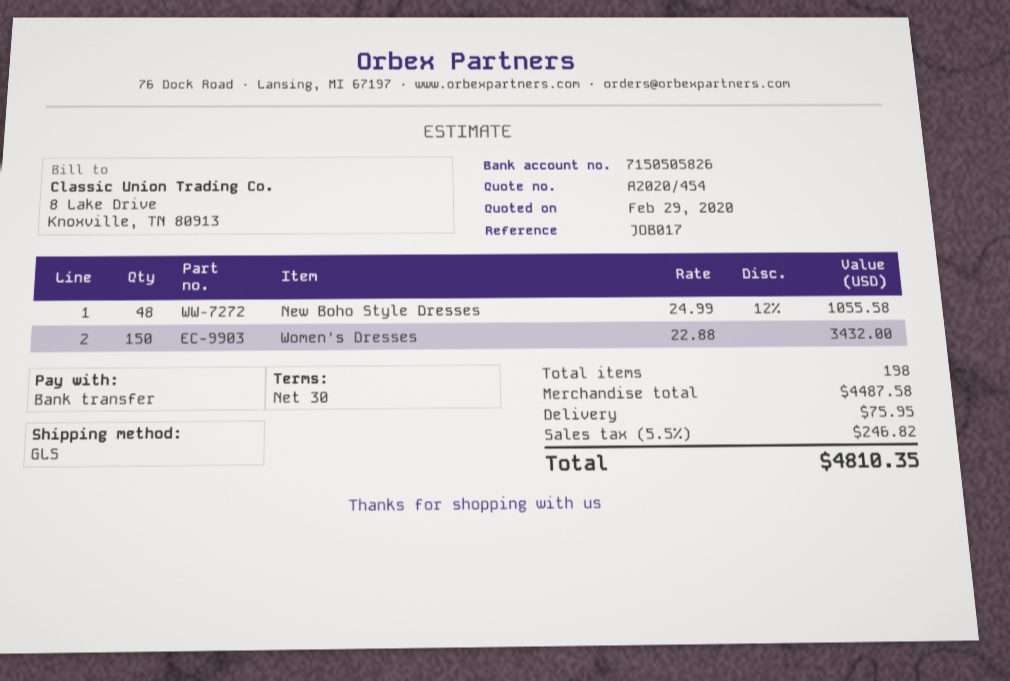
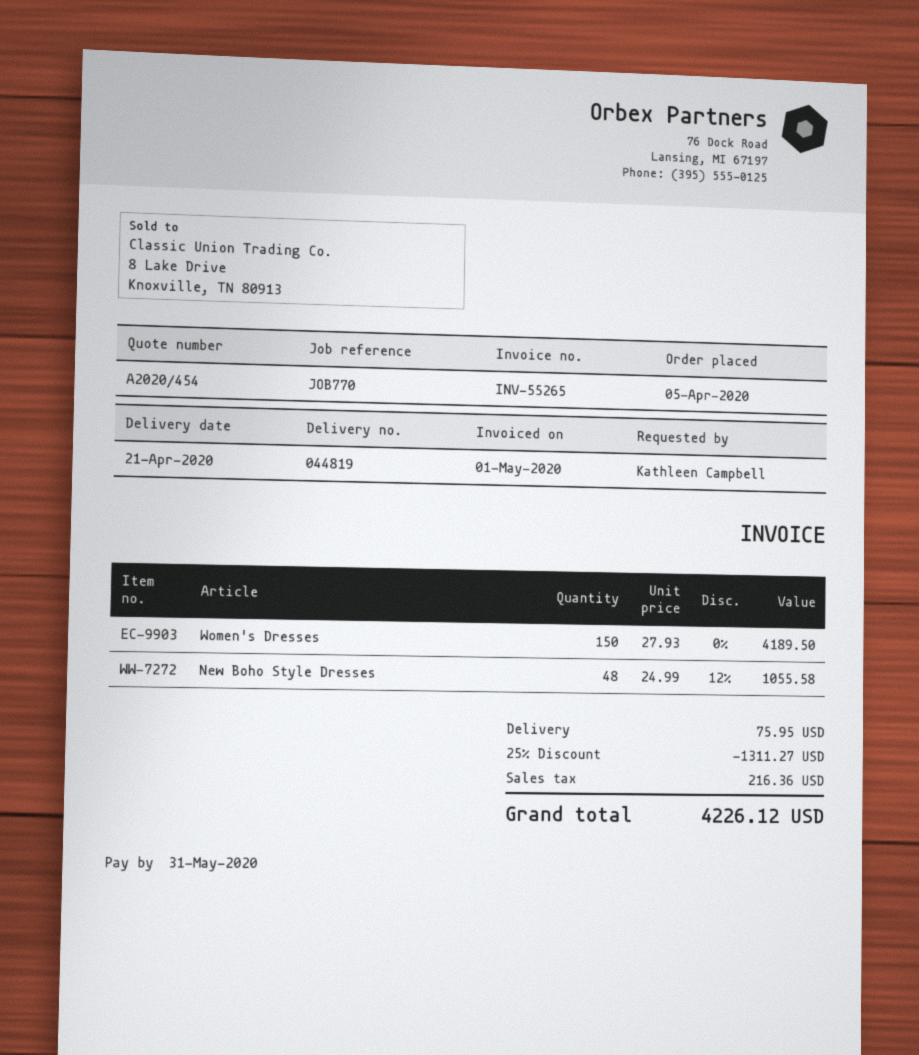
reference: JOB017 -> JOB770
Women's Dresses: 150 x 22.88 = 3432.00 -> 150 x 27.93 = 4189.50
discount: none -> 25% = 1311.27
tax: 246.82 -> 216.36
total: 4810.35 -> 4226.12

